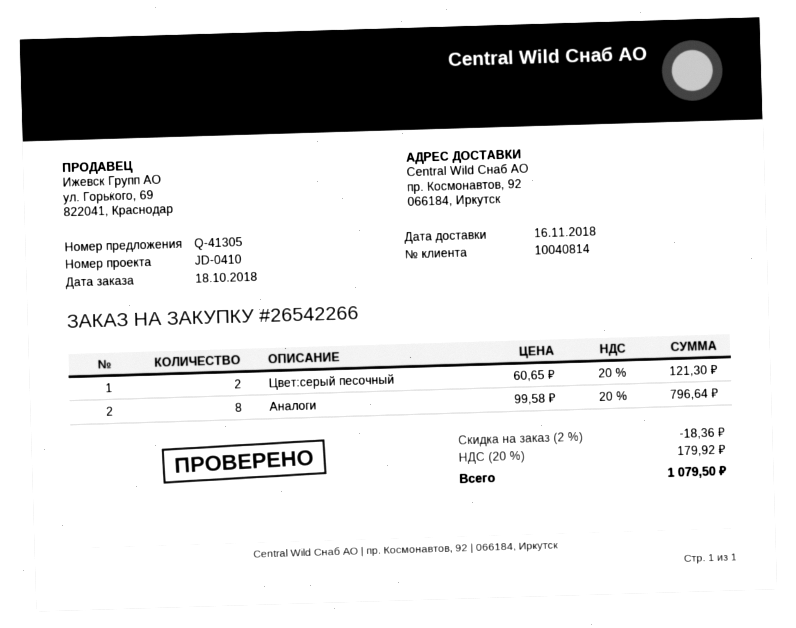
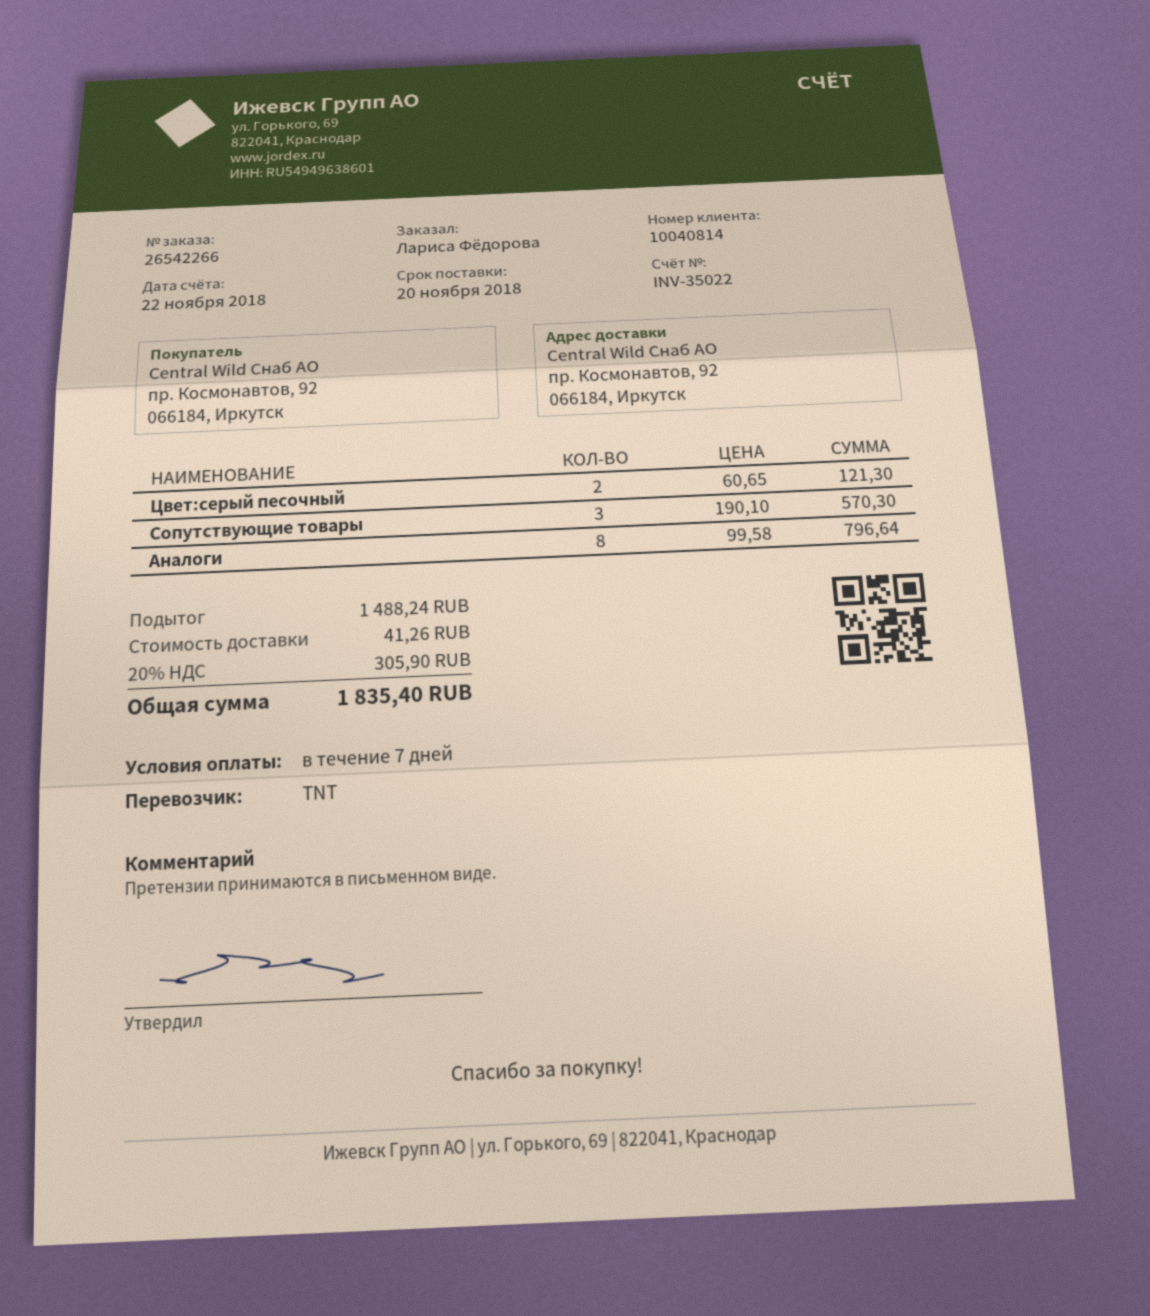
delivery date: 2018-11-16 -> 2018-11-20
Сопутствующие товары: none -> 3 x 190.10 = 570.30
discount: 2% = 18.36 -> none
shipping: none -> 41.26
tax: 20% = 179.92 -> 20% = 305.90
total: 1079.50 -> 1835.40

